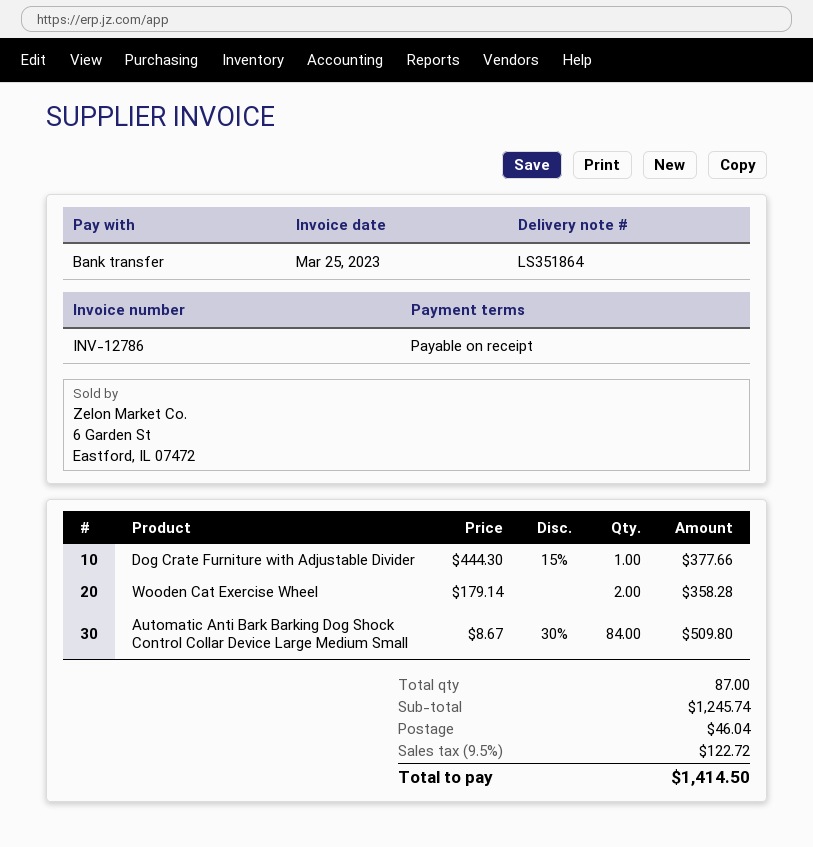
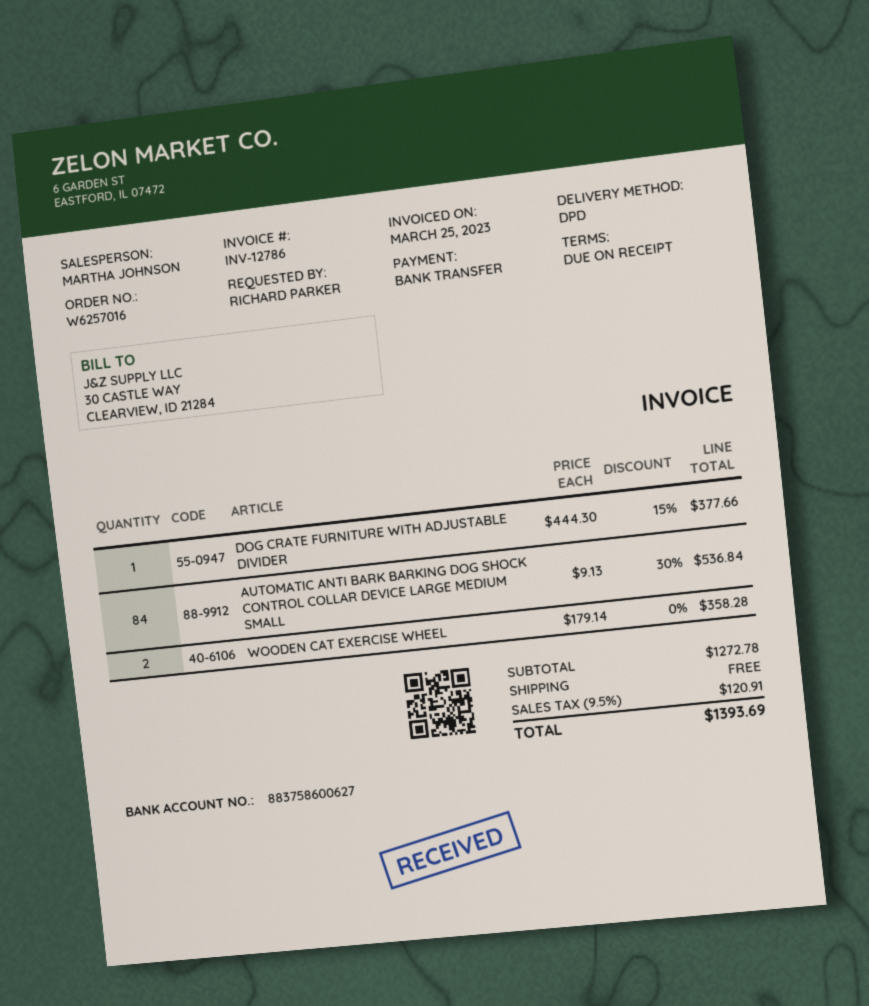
Automatic Anti Bark Barking Dog Shock Control Collar Device Large Medium Small: 84 x 8.67 - 30% = 509.80 -> 84 x 9.13 - 30% = 536.84
subtotal: 1245.74 -> 1272.78
shipping: 46.04 -> 0.00
tax: 9.5% = 122.72 -> 9.5% = 120.91
total: 1414.50 -> 1393.69

